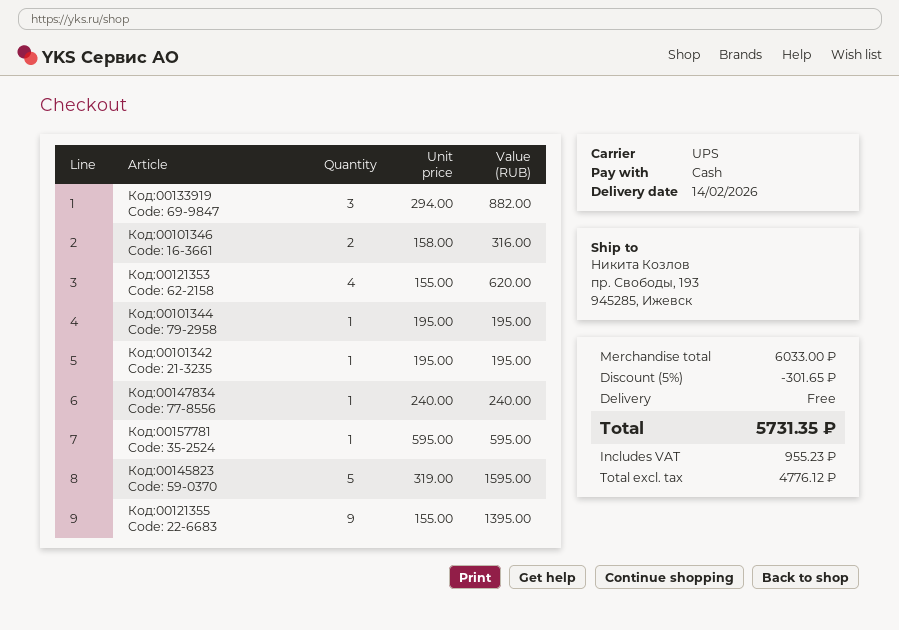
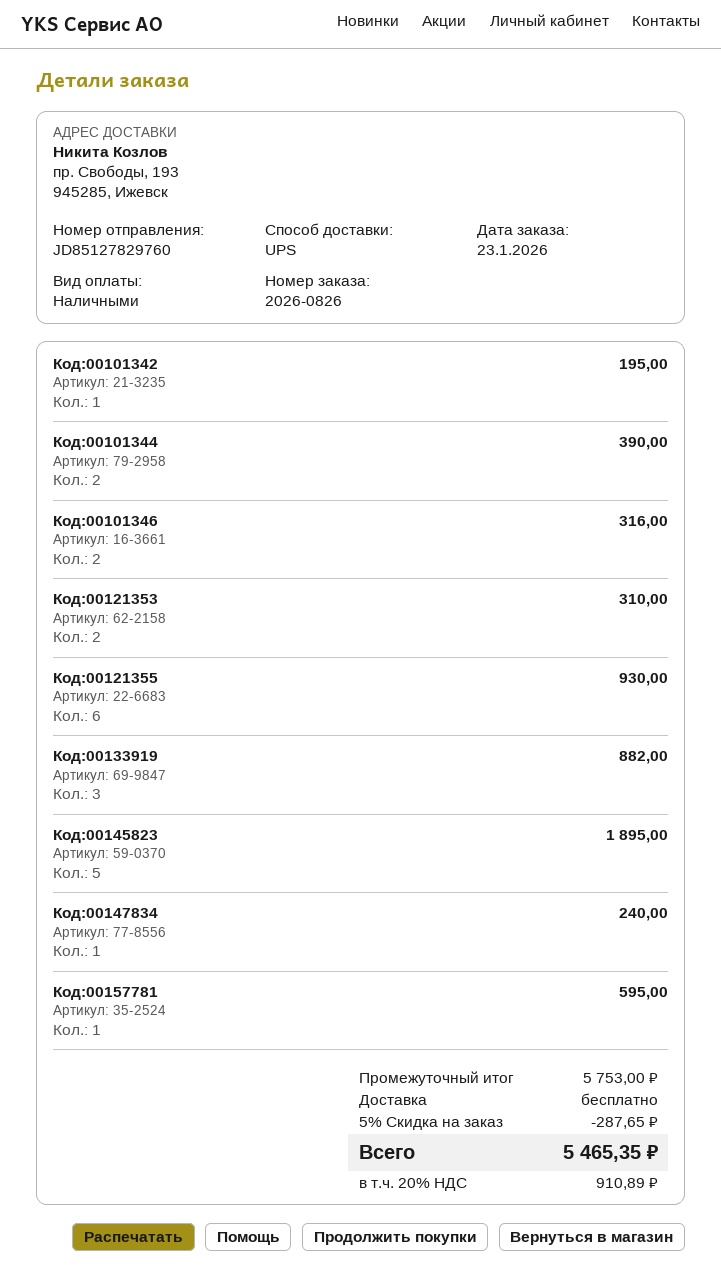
Код:00121353: 4 for 620.00 -> 2 for 310.00
Код:00101344: 1 for 195.00 -> 2 for 390.00
Код:00145823: 5 for 1595.00 -> 5 for 1895.00
Код:00121355: 9 for 1395.00 -> 6 for 930.00
subtotal: 6033.00 -> 5753.00
discount: 5% = 301.65 -> 5% = 287.65
tax: 955.23 -> 910.89
total: 5731.35 -> 5465.35

